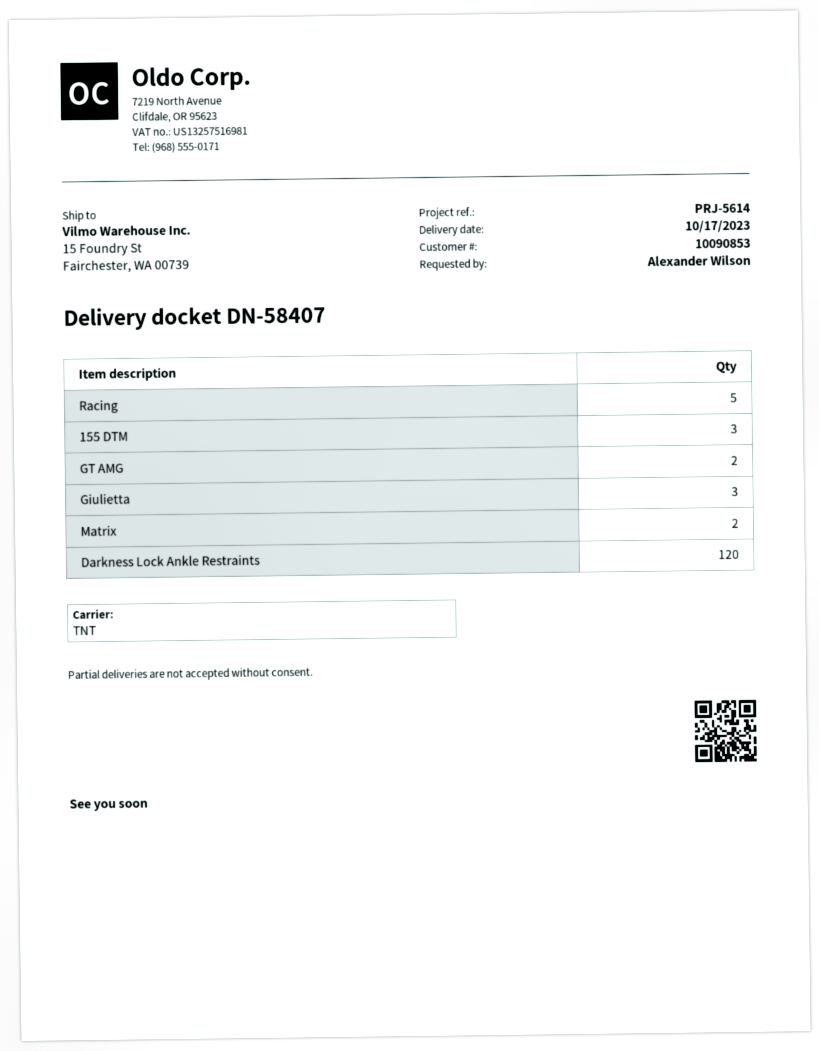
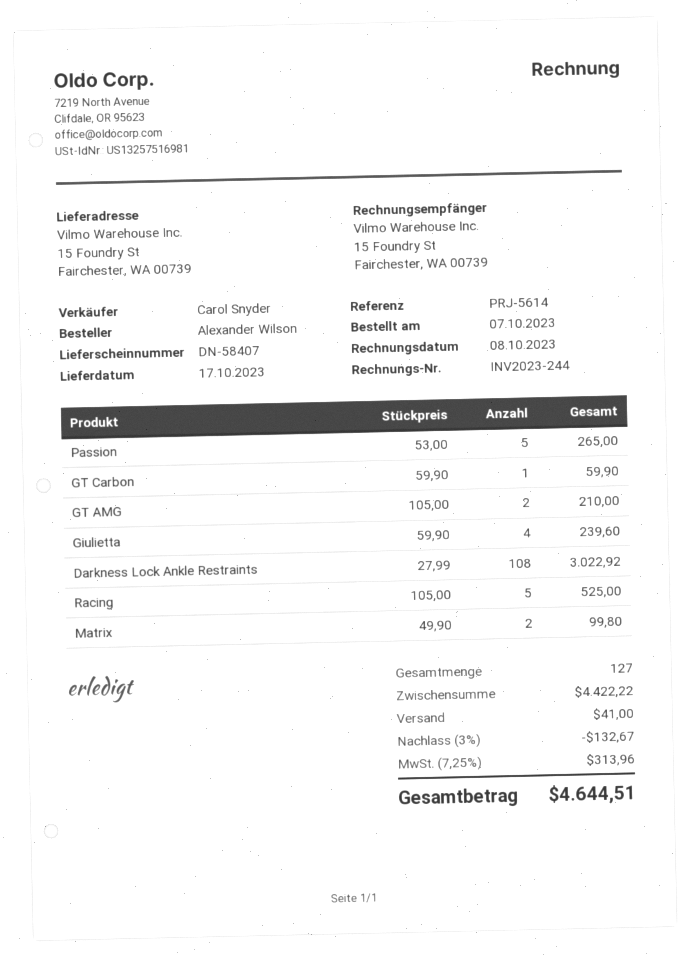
155 DTM: 3 -> none
Giulietta: 3 -> 4
Darkness Lock Ankle Restraints: 120 -> 108
Passion: none -> 5
GT Carbon: none -> 1

